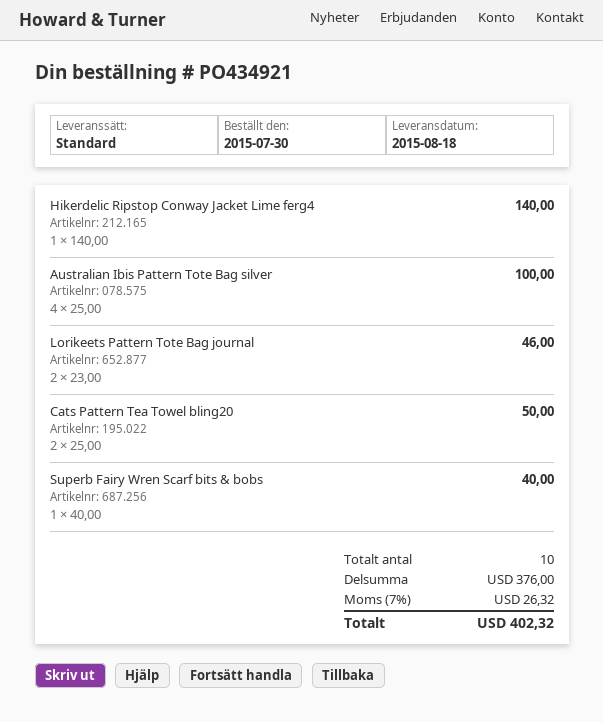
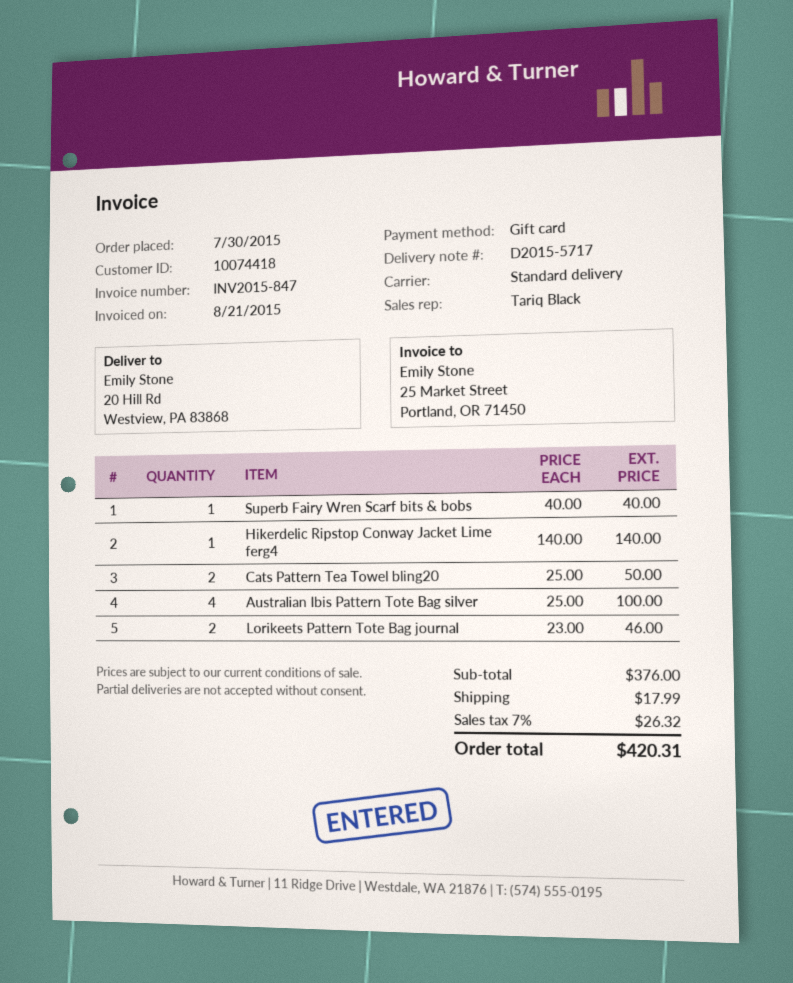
shipping: none -> 17.99
total: 402.32 -> 420.31

